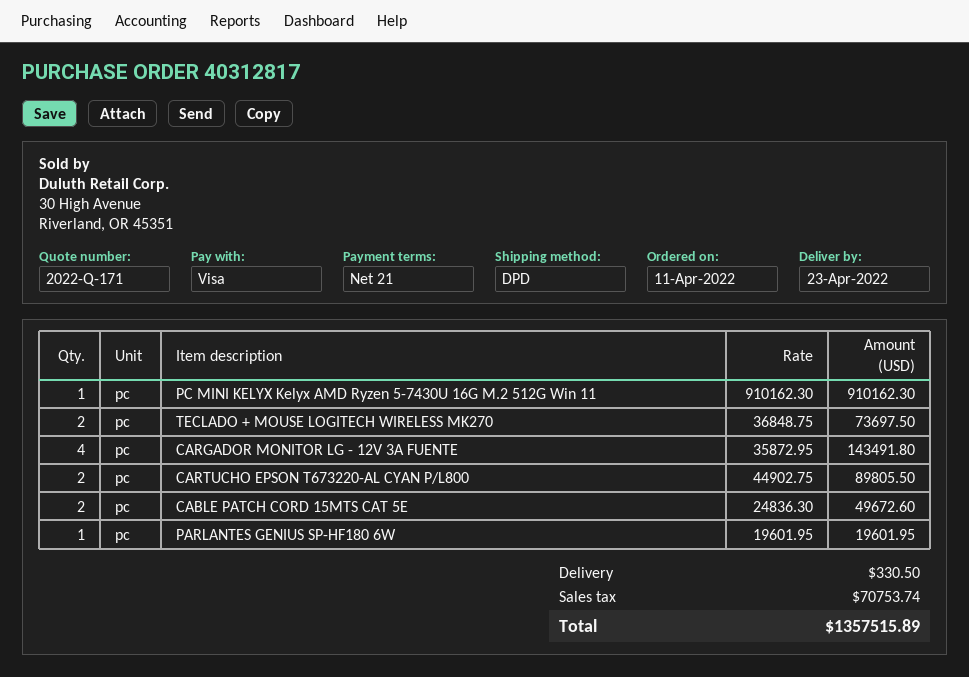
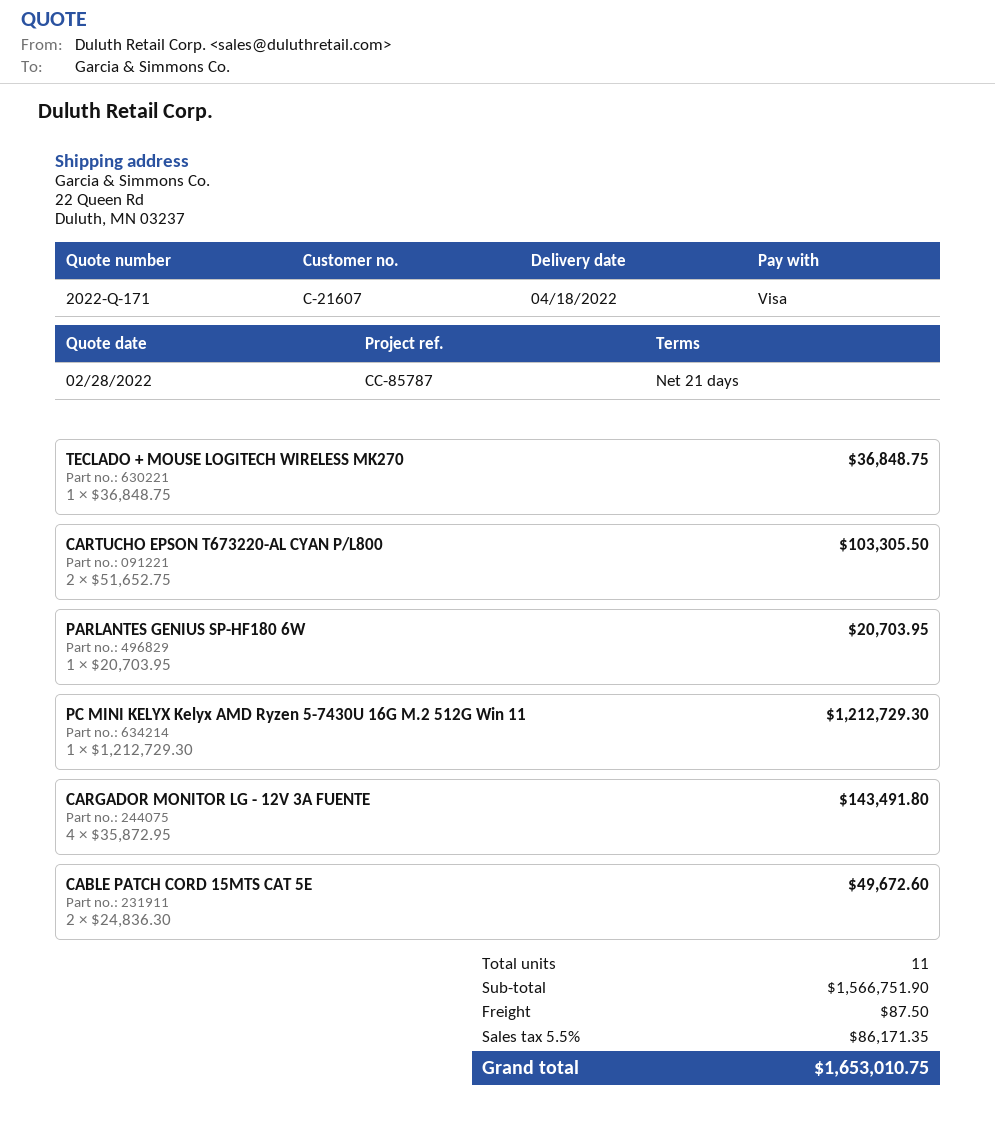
delivery date: 2022-04-23 -> 2022-04-18
PC MINI KELYX Kelyx AMD Ryzen 5-7430U 16G M.2 512G Win 11: 1 x 910162.30 = 910162.30 -> 1 x 1212729.30 = 1212729.30
TECLADO + MOUSE LOGITECH WIRELESS MK270: 2 x 36848.75 = 73697.50 -> 1 x 36848.75 = 36848.75
CARTUCHO EPSON T673220-AL CYAN P/L800: 2 x 44902.75 = 89805.50 -> 2 x 51652.75 = 103305.50
PARLANTES GENIUS SP-HF180 6W: 1 x 19601.95 = 19601.95 -> 1 x 20703.95 = 20703.95
shipping: 330.50 -> 87.50
tax: 70753.74 -> 86171.35
total: 1357515.89 -> 1653010.75

